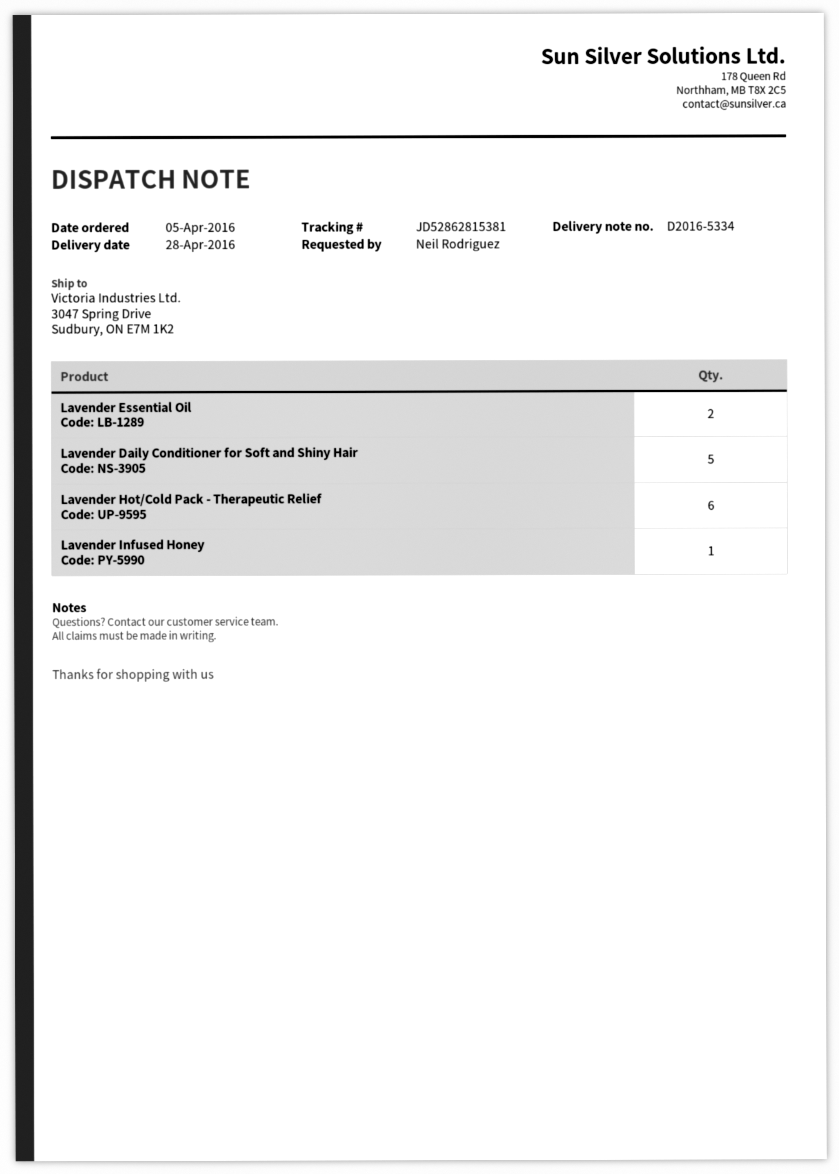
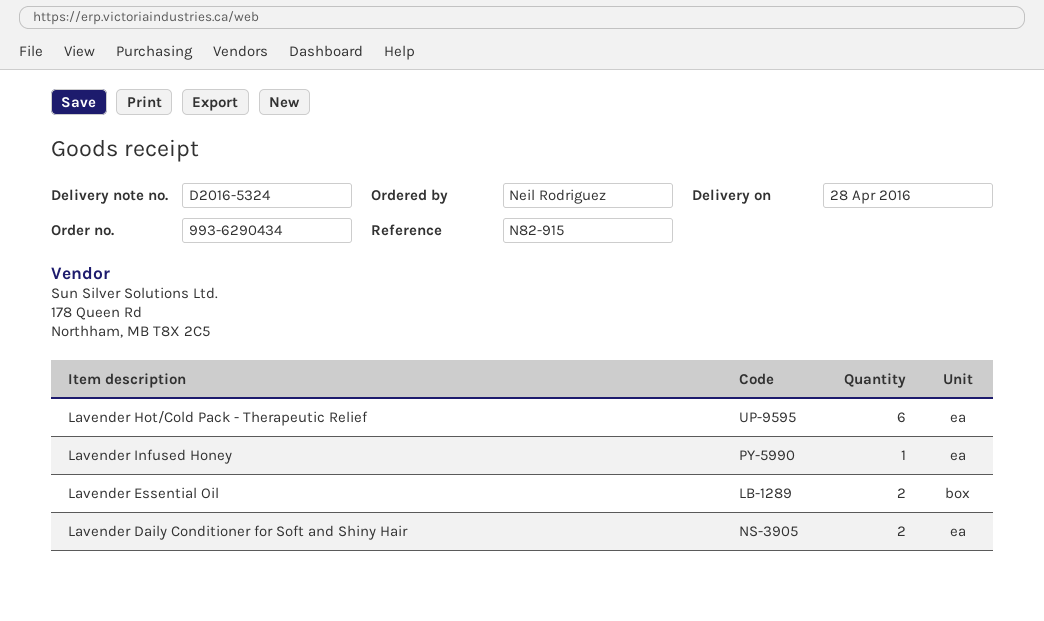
delivery note number: D2016-5334 -> D2016-5324
Lavender Daily Conditioner for Soft and Shiny Hair: 5 -> 2

